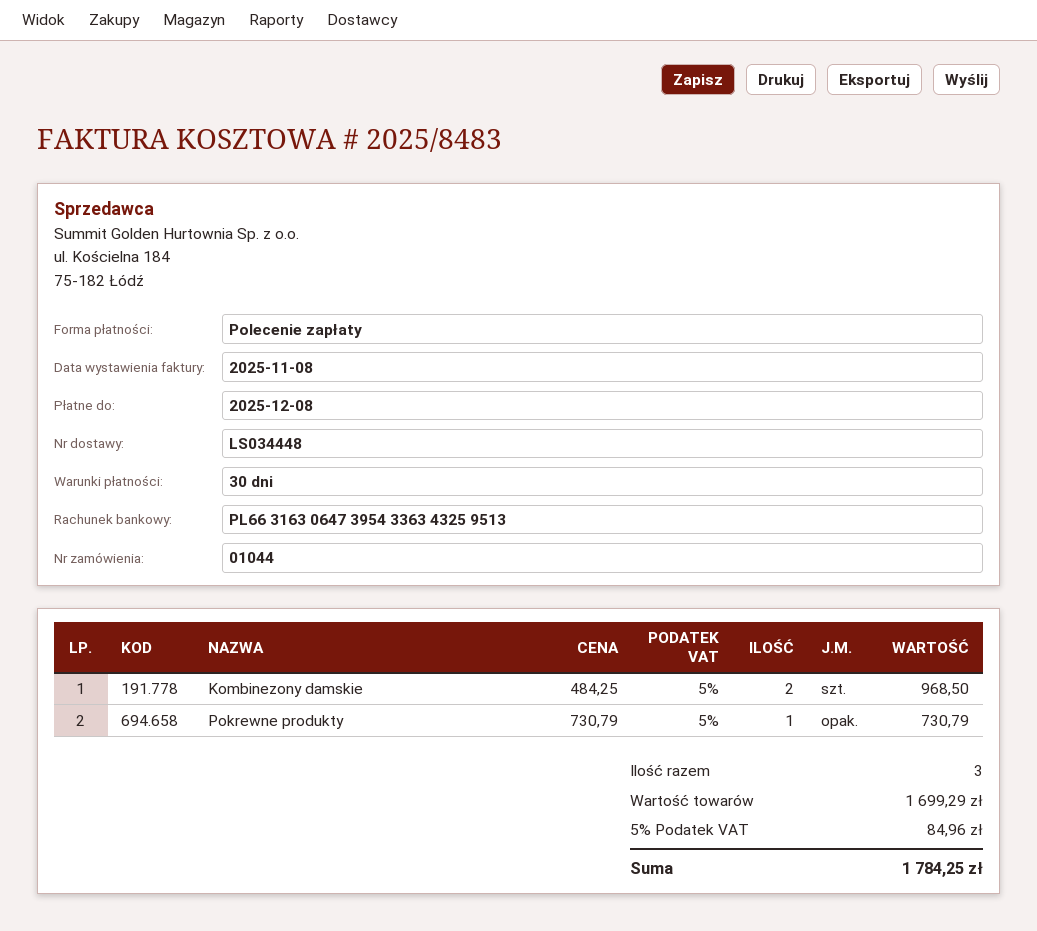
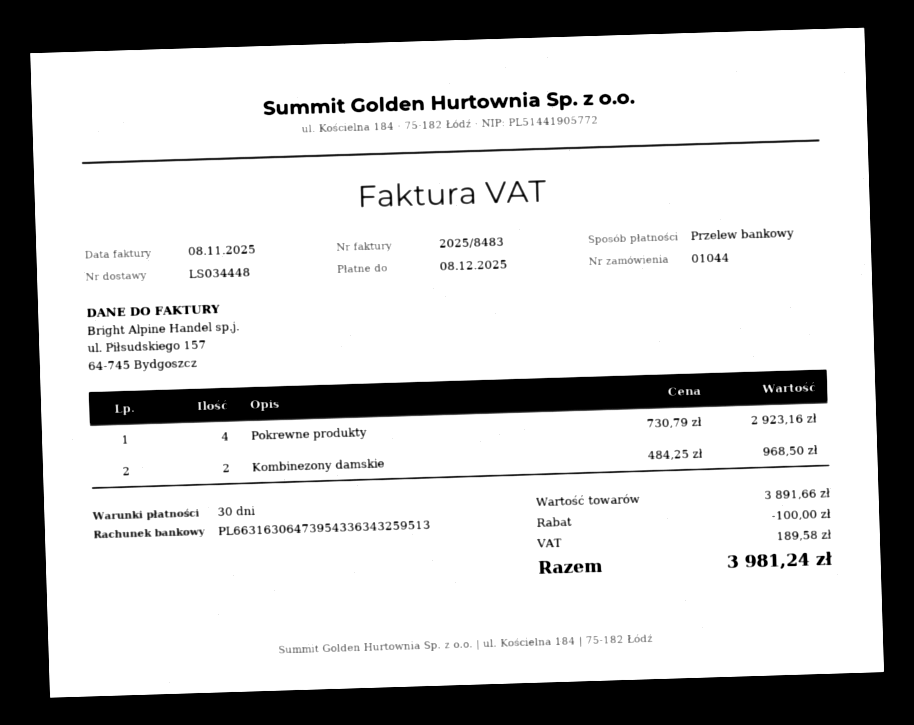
payment method: direct debit -> bank transfer
Pokrewne produkty: 1 x 730.79 = 730.79 -> 4 x 730.79 = 2923.16
subtotal: 1699.29 -> 3891.66
discount: none -> 100.00
tax: 84.96 -> 189.58
total: 1784.25 -> 3981.24

